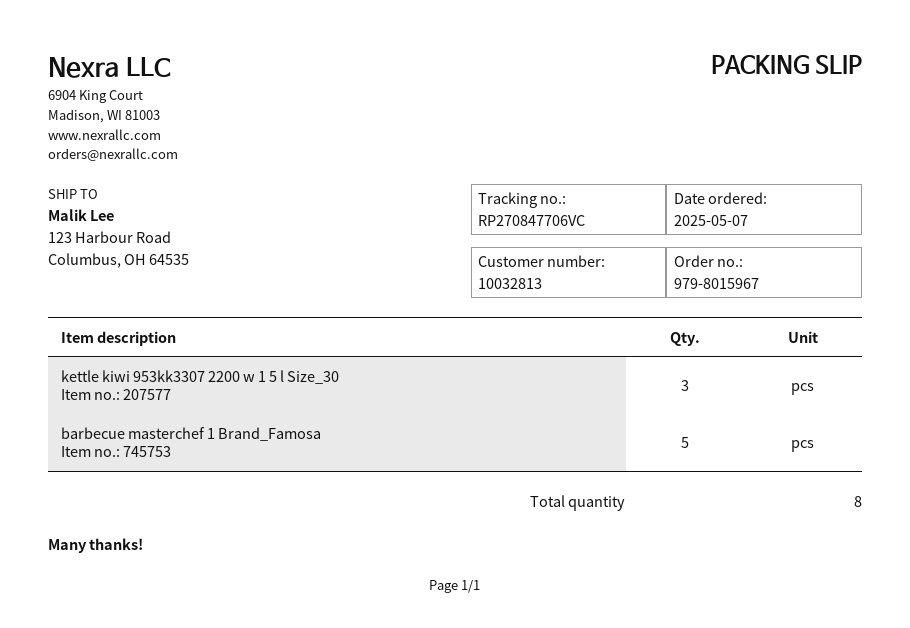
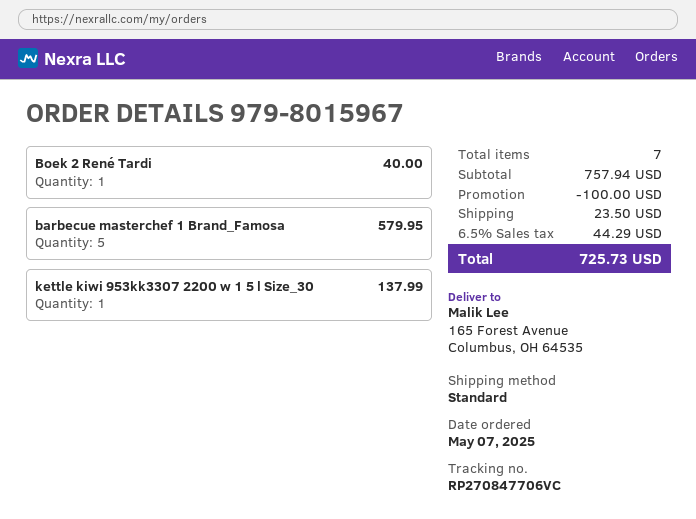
ship to: 123 Harbour Road, Columbus, OH 64535 -> 165 Forest Avenue, Columbus, OH 64535
kettle kiwi 953kk3307 2200 w 1 5 l Size_30: 3 -> 1
Boek 2 René Tardi: none -> 1
total quantity: 8 -> 7

